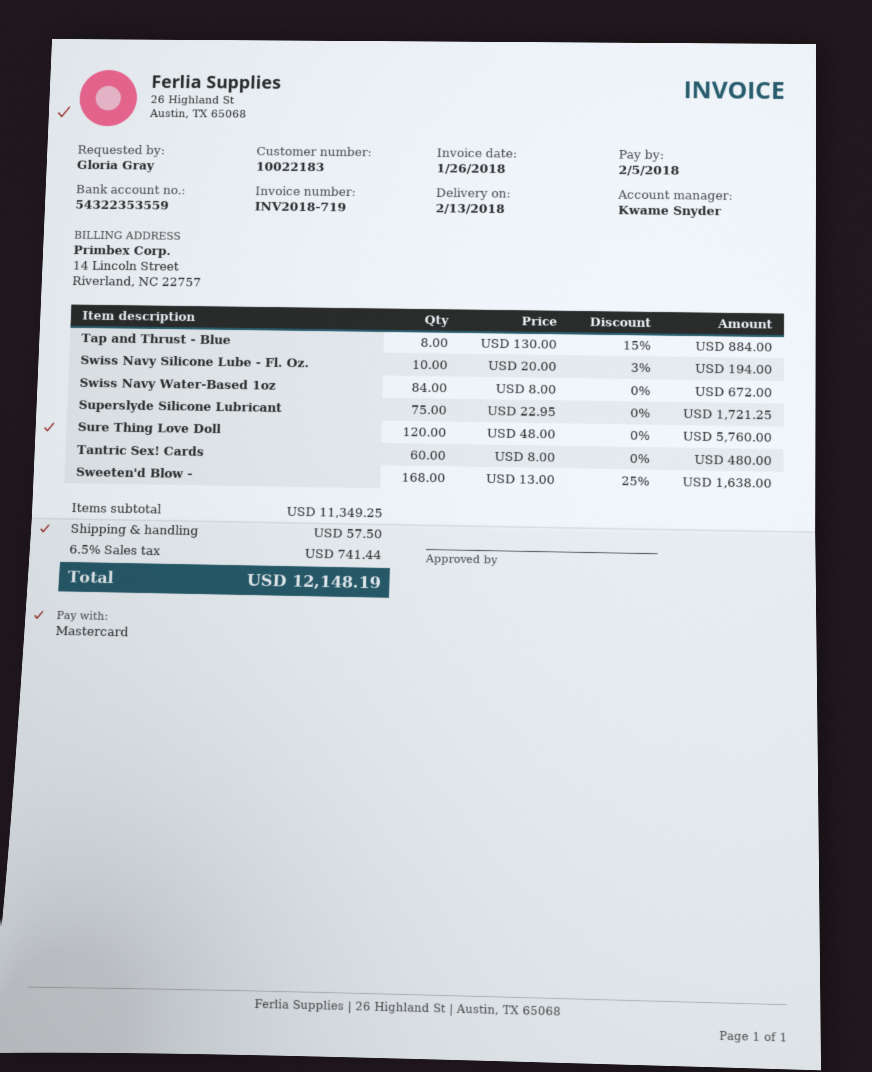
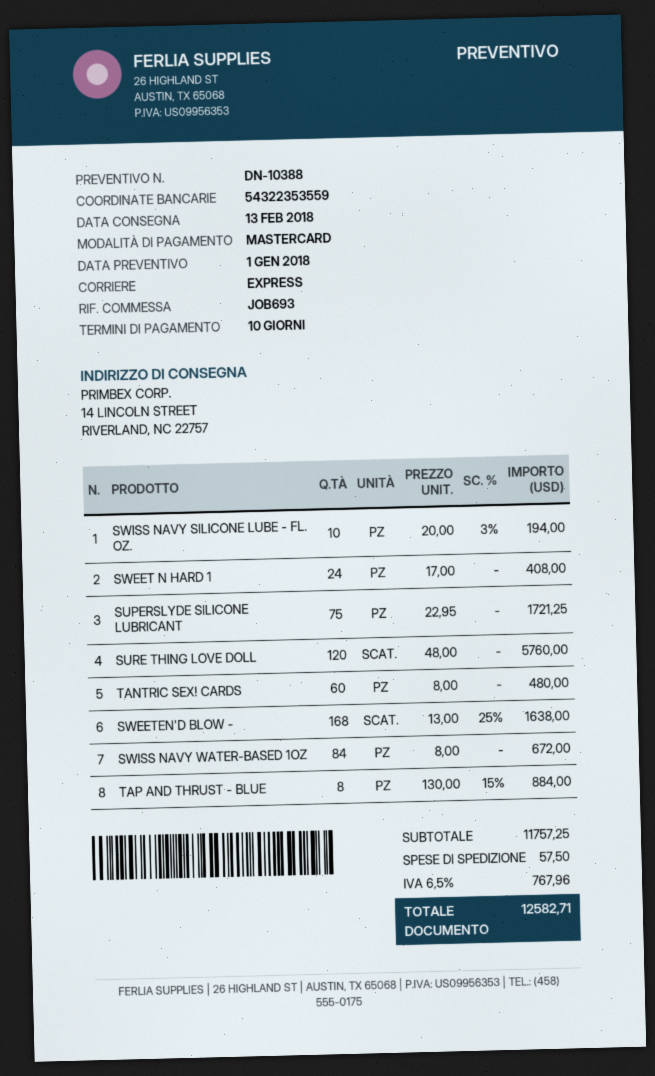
SWEET N HARD 1: none -> 24 x 17.00 = 408.00
subtotal: 11349.25 -> 11757.25
tax: 6.5% = 741.44 -> 6.5% = 767.96
total: 12148.19 -> 12582.71

